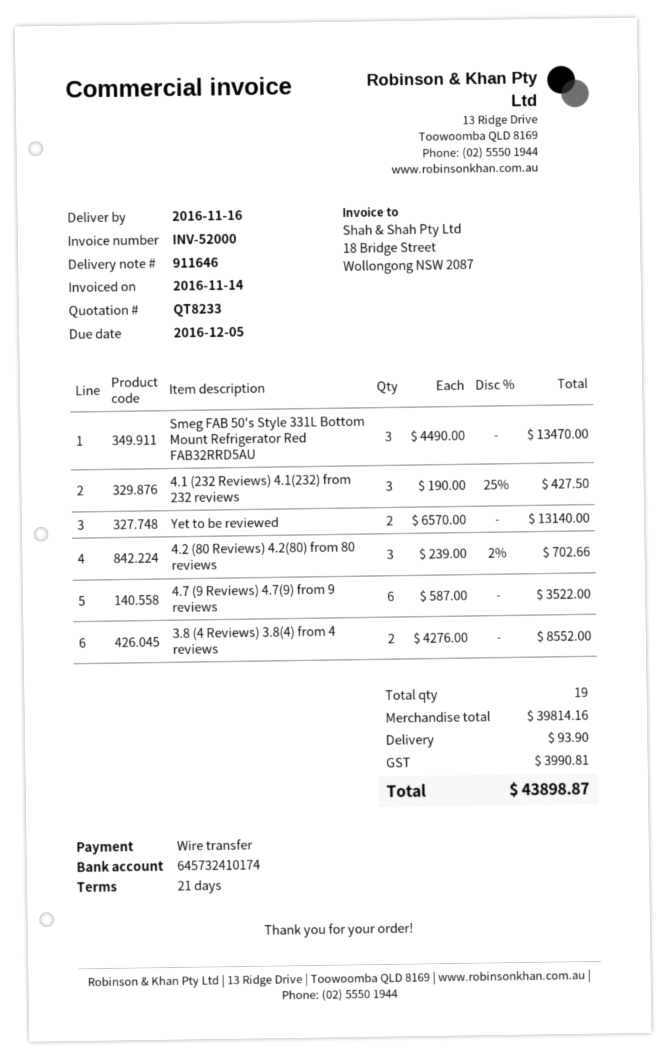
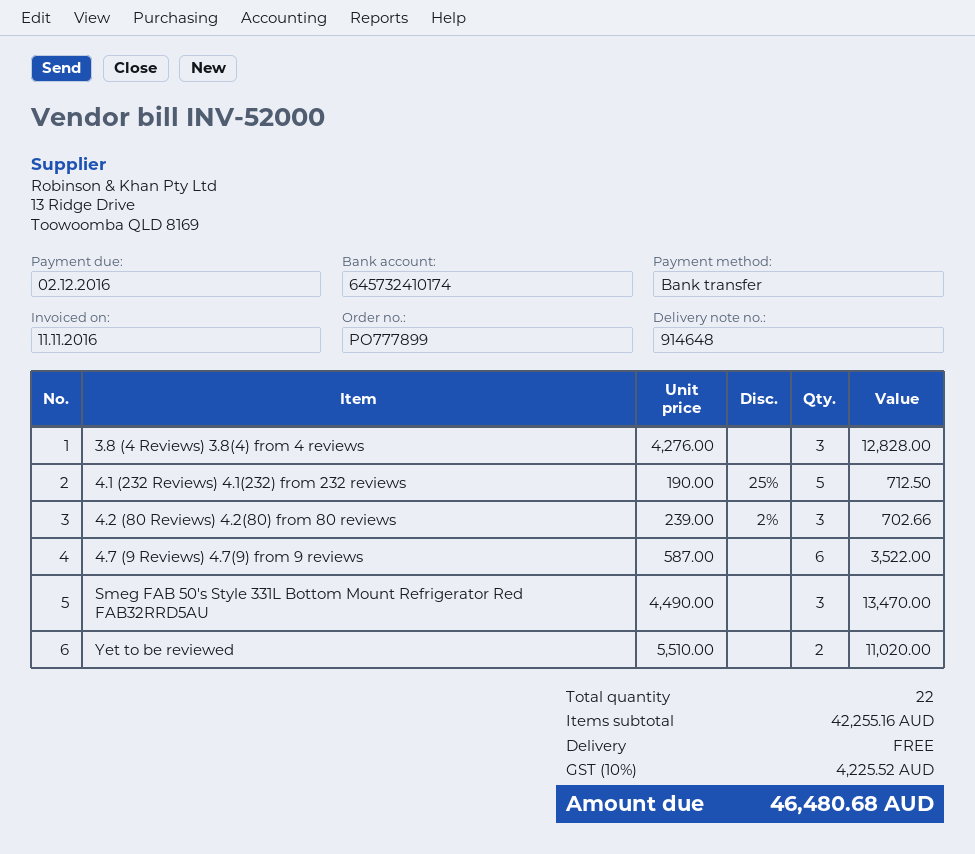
delivery note number: 911646 -> 914648
invoice date: 2016-11-14 -> 2016-11-11
due date: 2016-12-05 -> 2016-12-02
4.1 (232 Reviews) 4.1(232) from 232 reviews: 3 x 190.00 - 25% = 427.50 -> 5 x 190.00 - 25% = 712.50
Yet to be reviewed: 2 x 6570.00 = 13140.00 -> 2 x 5510.00 = 11020.00
3.8 (4 Reviews) 3.8(4) from 4 reviews: 2 x 4276.00 = 8552.00 -> 3 x 4276.00 = 12828.00
total quantity: 19 -> 22
subtotal: 39814.16 -> 42255.16
shipping: 93.90 -> 0.00
tax: 3990.81 -> 4225.52
total: 43898.87 -> 46480.68

